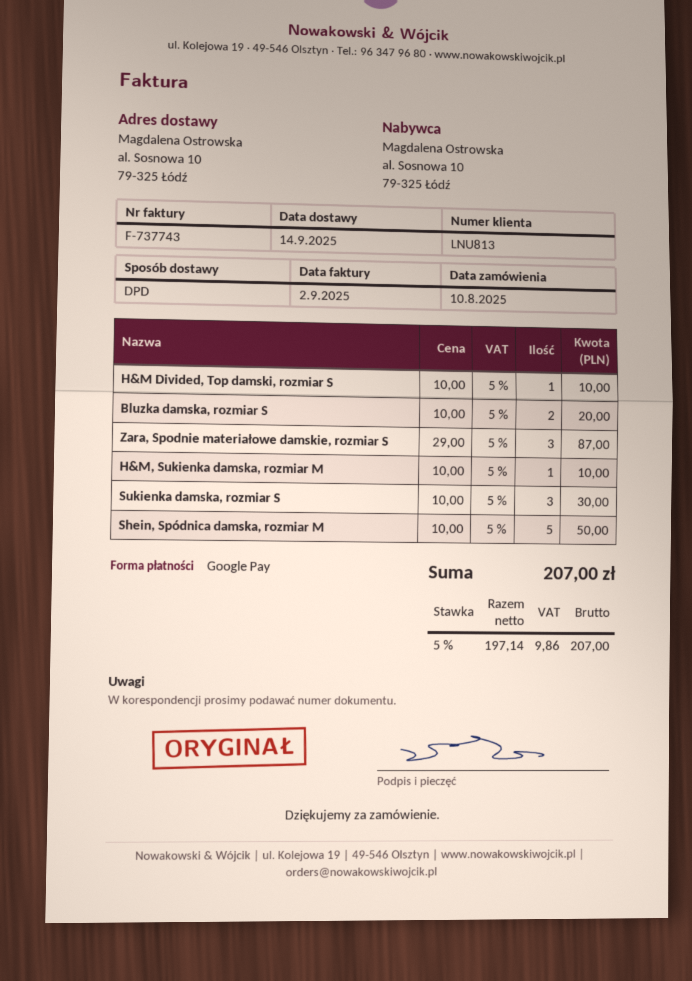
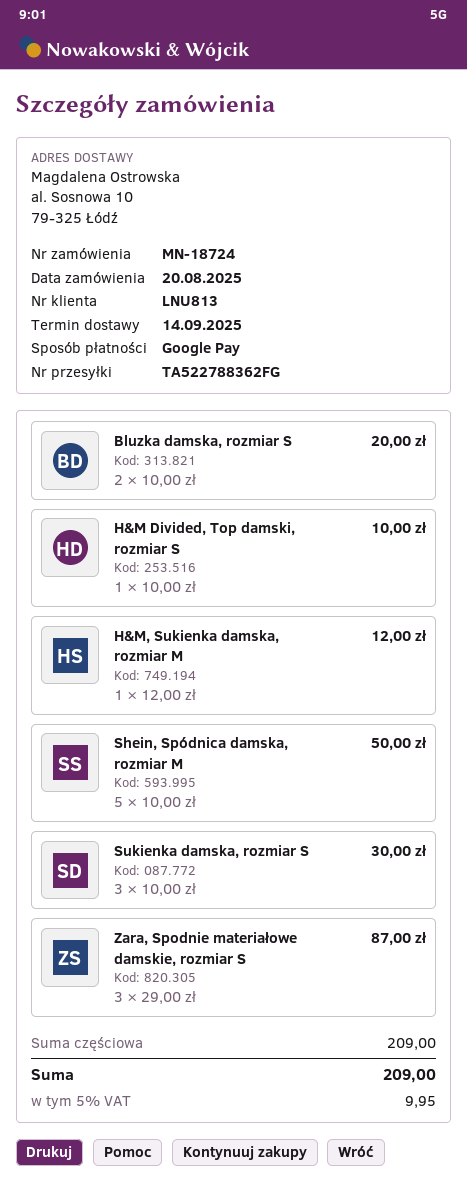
order date: 2025-08-10 -> 2025-08-20
H&M, Sukienka damska, rozmiar M: 1 x 10.00 = 10.00 -> 1 x 12.00 = 12.00
tax: 5% = 9.86 -> 5% = 9.95
total: 207.00 -> 209.00

